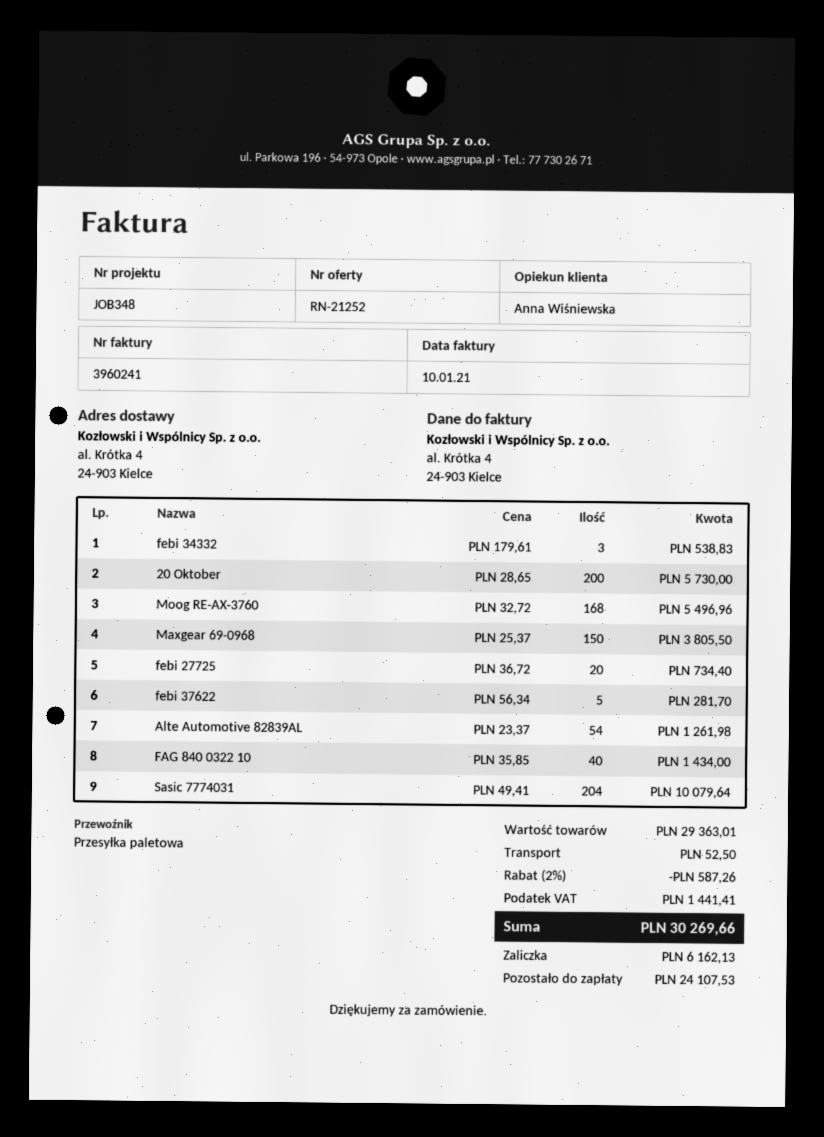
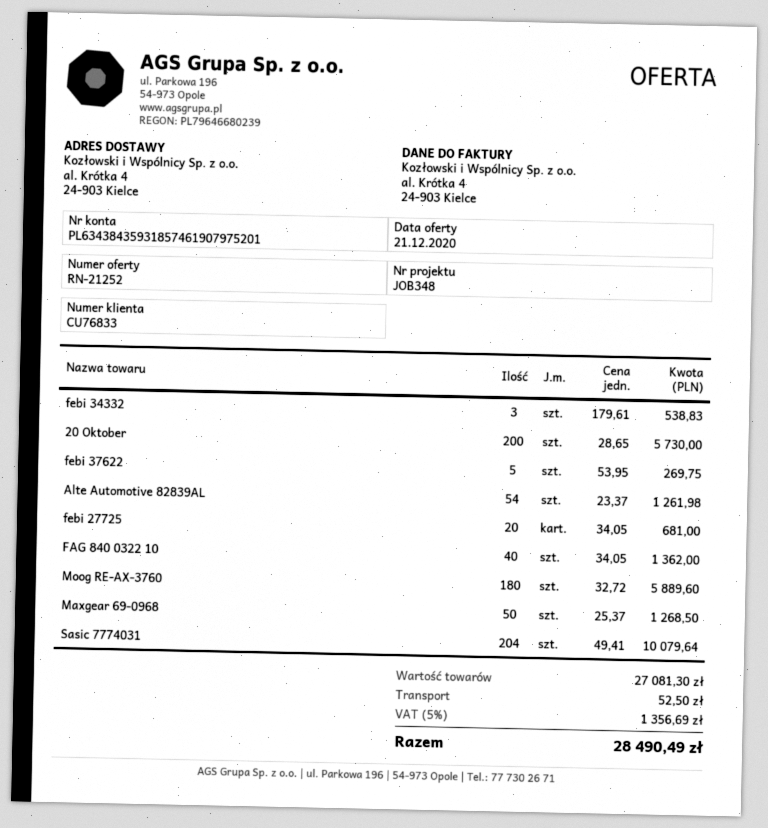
Moog RE-AX-3760: 168 x 32.72 = 5496.96 -> 180 x 32.72 = 5889.60
Maxgear 69-0968: 150 x 25.37 = 3805.50 -> 50 x 25.37 = 1268.50
febi 27725: 20 x 36.72 = 734.40 -> 20 x 34.05 = 681.00
febi 37622: 5 x 56.34 = 281.70 -> 5 x 53.95 = 269.75
FAG 840 0322 10: 40 x 35.85 = 1434.00 -> 40 x 34.05 = 1362.00
subtotal: 29363.01 -> 27081.30
discount: 2% = 587.26 -> none
tax: 1441.41 -> 1356.69
total: 30269.66 -> 28490.49

